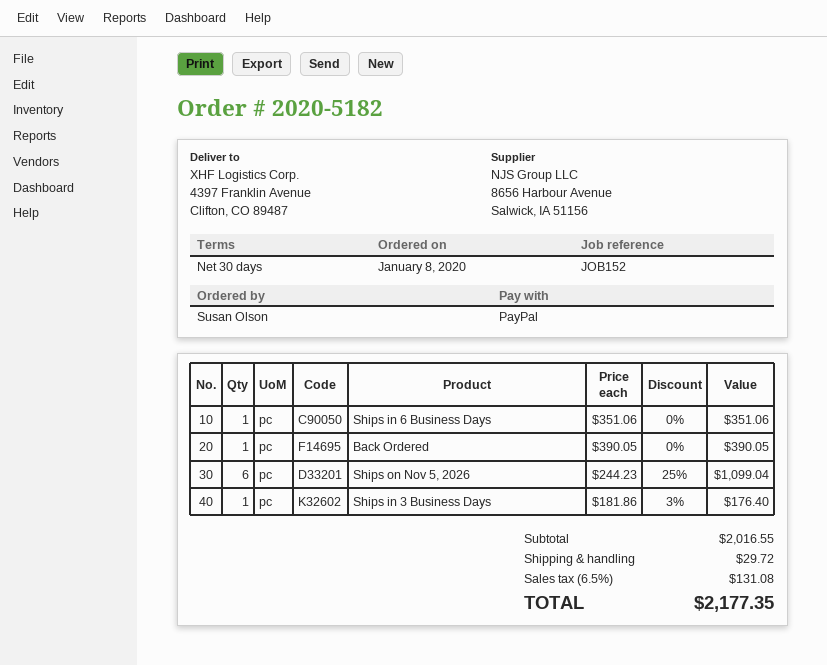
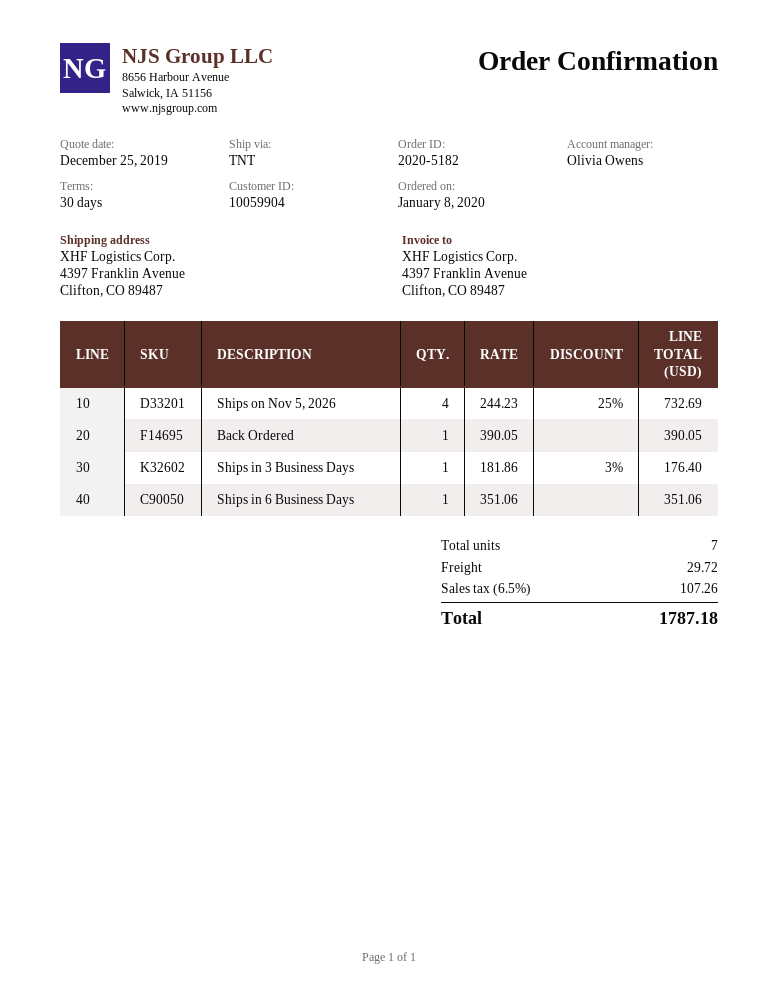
Ships on Nov 5, 2026: 6 x 244.23 - 25% = 1099.04 -> 4 x 244.23 - 25% = 732.69
tax: 6.5% = 131.08 -> 6.5% = 107.26
total: 2177.35 -> 1787.18

